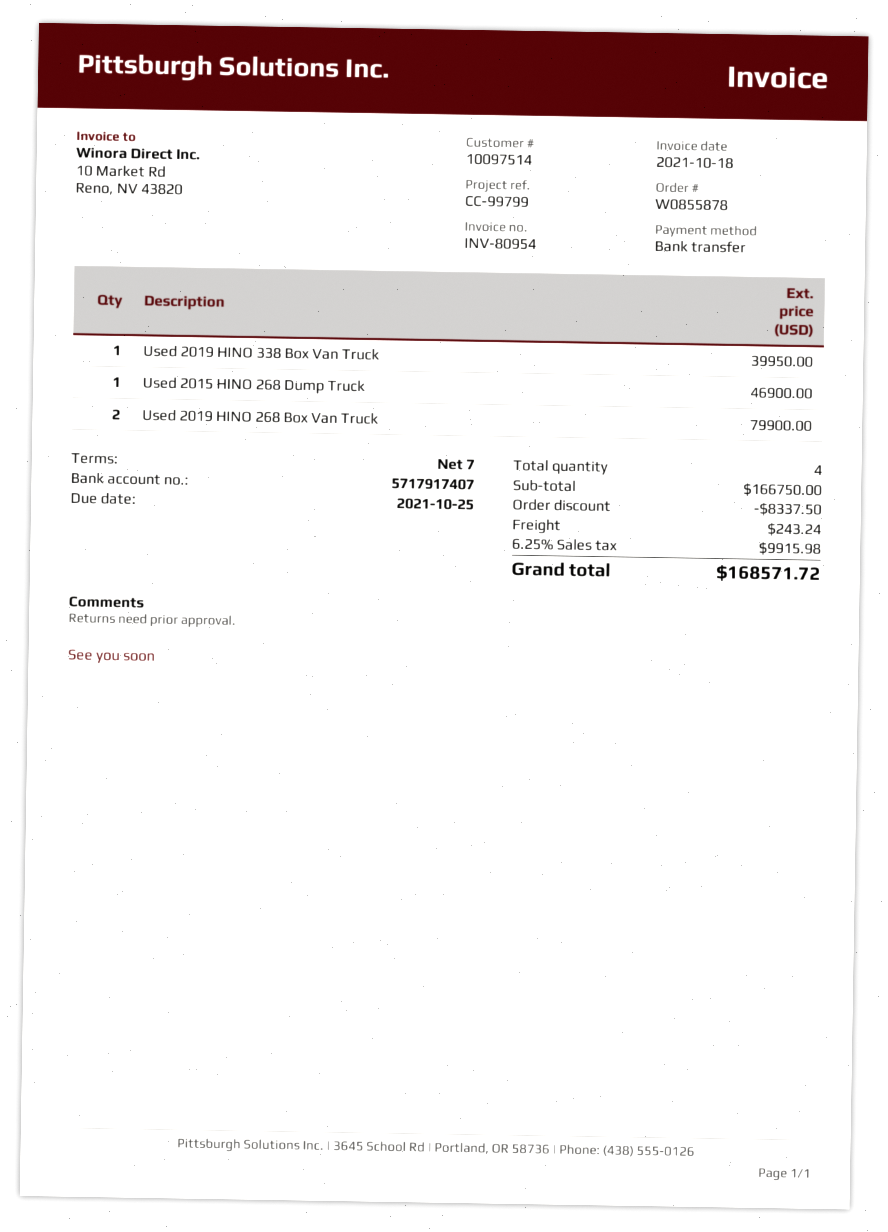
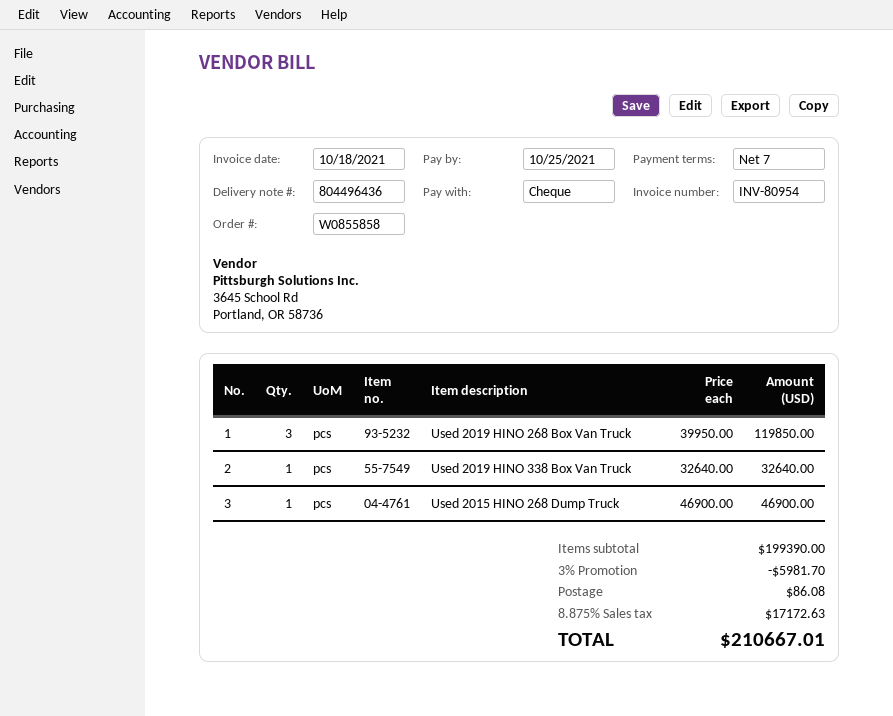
order number: W0855878 -> W0855858
payment method: bank transfer -> cheque
Used 2019 HINO 338 Box Van Truck: 1 for 39950.00 -> 1 for 32640.00
Used 2019 HINO 268 Box Van Truck: 2 for 79900.00 -> 3 for 119850.00
subtotal: 166750.00 -> 199390.00
discount: 8337.50 -> 5981.70
shipping: 243.24 -> 86.08
tax: 6.25% = 9915.98 -> 8.875% = 17172.63
total: 168571.72 -> 210667.01

